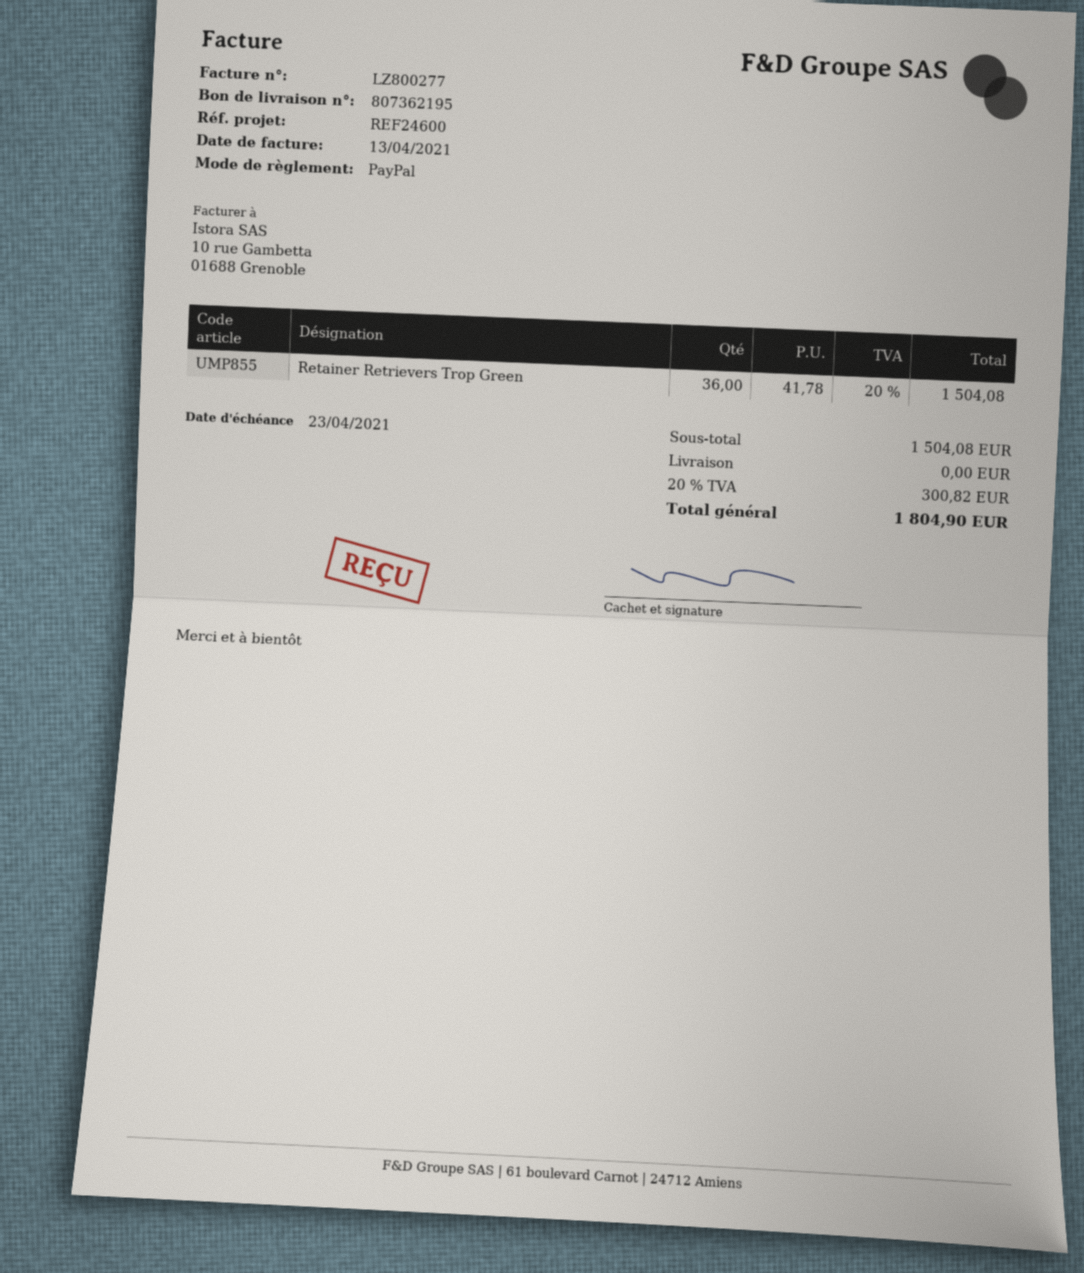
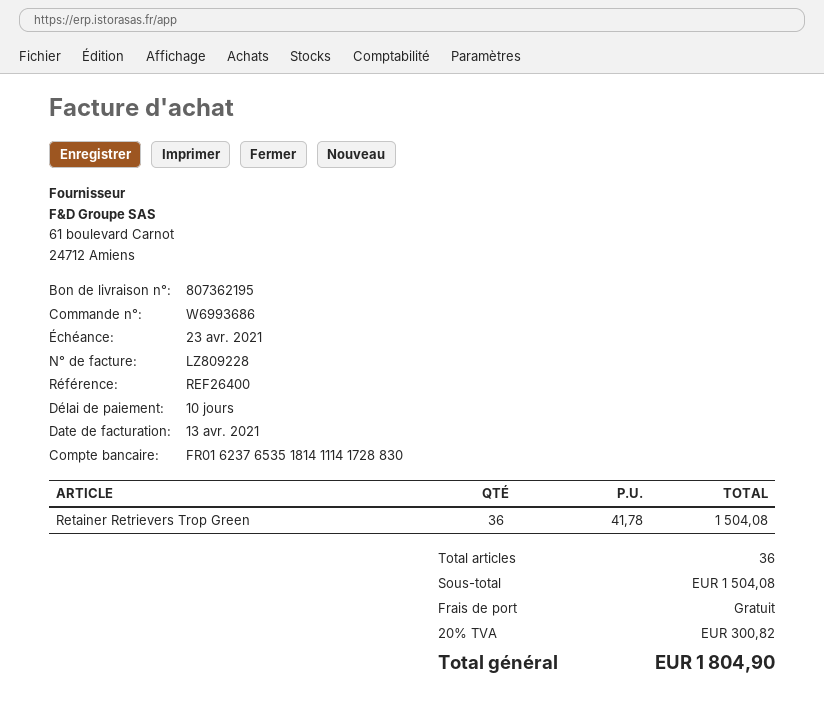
invoice number: LZ800277 -> LZ809228
reference: REF24600 -> REF26400

